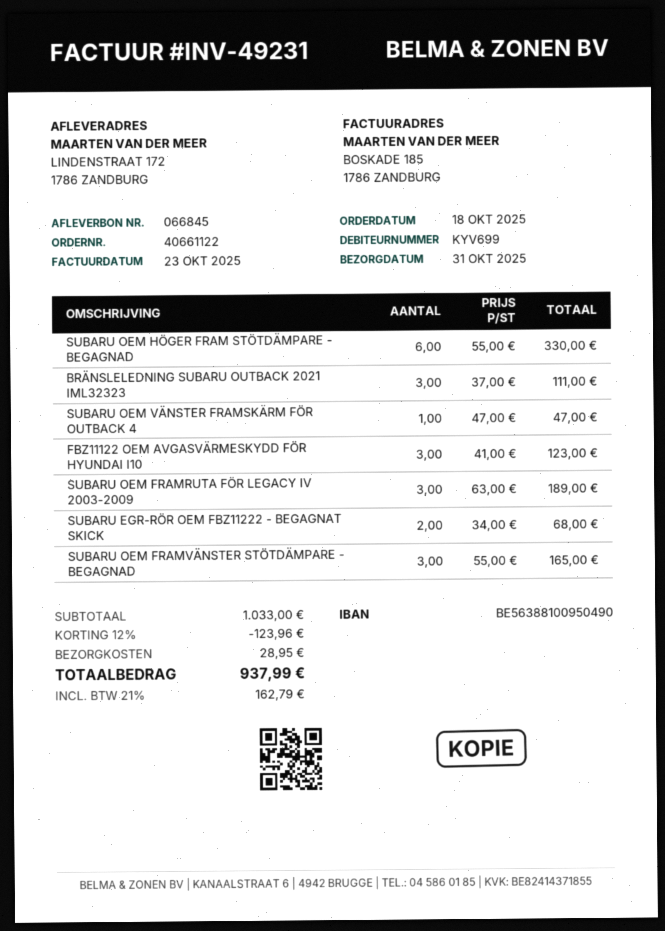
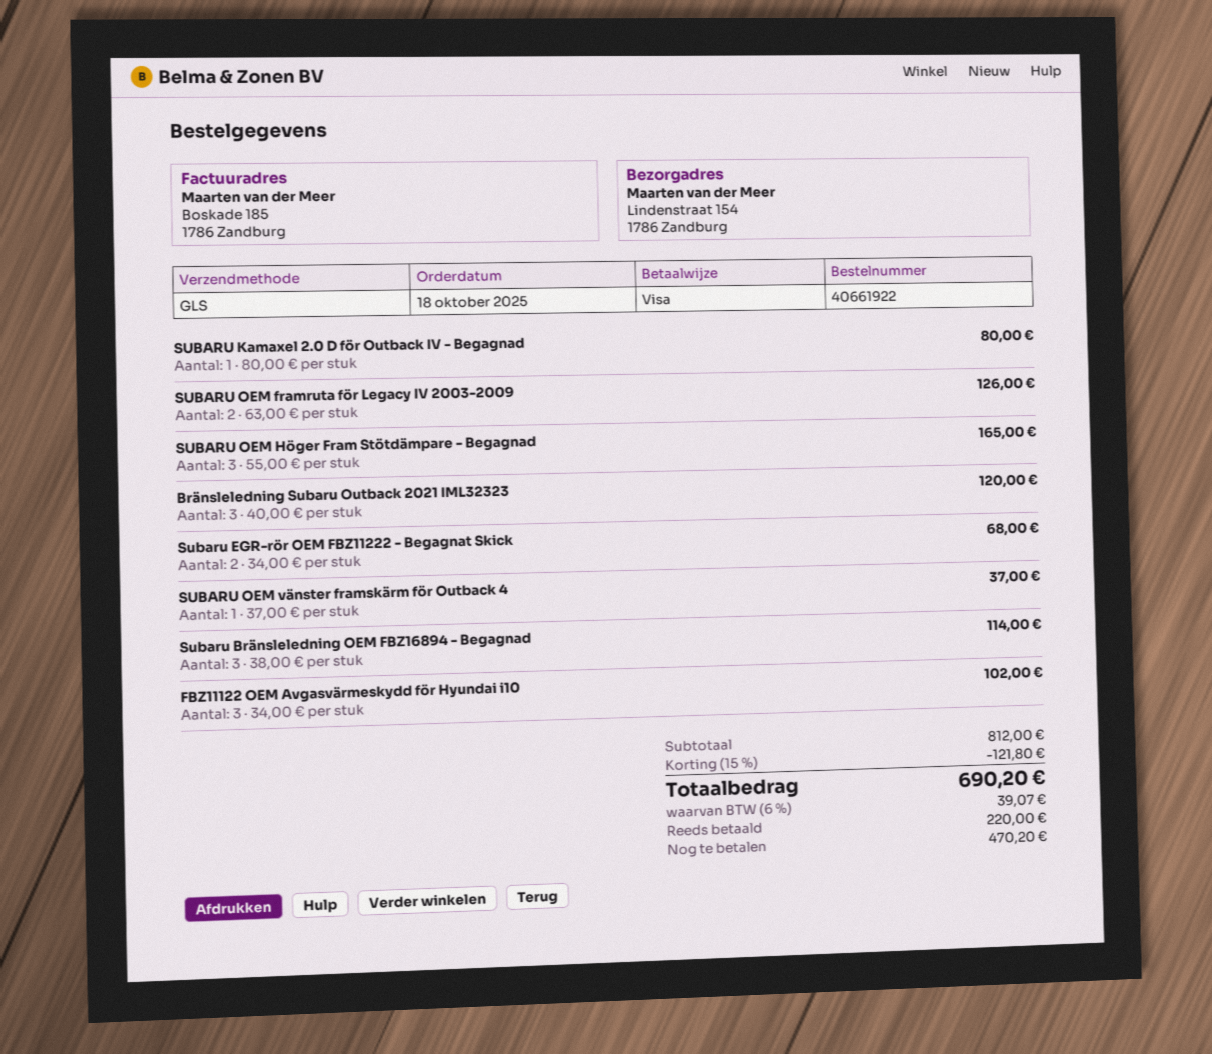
order number: 40661122 -> 40661922
ship to: LINDENSTRAAT 172, 1786 ZANDBURG -> Lindenstraat 154, 1786 Zandburg
SUBARU OEM HÖGER FRAM STÖTDÄMPARE - BEGAGNAD: 6 x 55.00 = 330.00 -> 3 x 55.00 = 165.00
BRÄNSLELEDNING SUBARU OUTBACK 2021 IML32323: 3 x 37.00 = 111.00 -> 3 x 40.00 = 120.00
SUBARU OEM VÄNSTER FRAMSKÄRM FÖR OUTBACK 4: 1 x 47.00 = 47.00 -> 1 x 37.00 = 37.00
FBZ11122 OEM AVGASVÄRMESKYDD FÖR HYUNDAI I10: 3 x 41.00 = 123.00 -> 3 x 34.00 = 102.00
SUBARU OEM FRAMRUTA FÖR LEGACY IV 2003-2009: 3 x 63.00 = 189.00 -> 2 x 63.00 = 126.00
SUBARU OEM FRAMVÄNSTER STÖTDÄMPARE - BEGAGNAD: 3 x 55.00 = 165.00 -> none
SUBARU Kamaxel 2.0 D för Outback IV - Begagnad: none -> 1 x 80.00 = 80.00
Subaru Bränsleledning OEM FBZ16894 - Begagnad: none -> 3 x 38.00 = 114.00
subtotal: 1033.00 -> 812.00
discount: 12% = 123.96 -> 15% = 121.80
shipping: 28.95 -> none
tax: 21% = 162.79 -> 6% = 39.07
total: 937.99 -> 690.20

